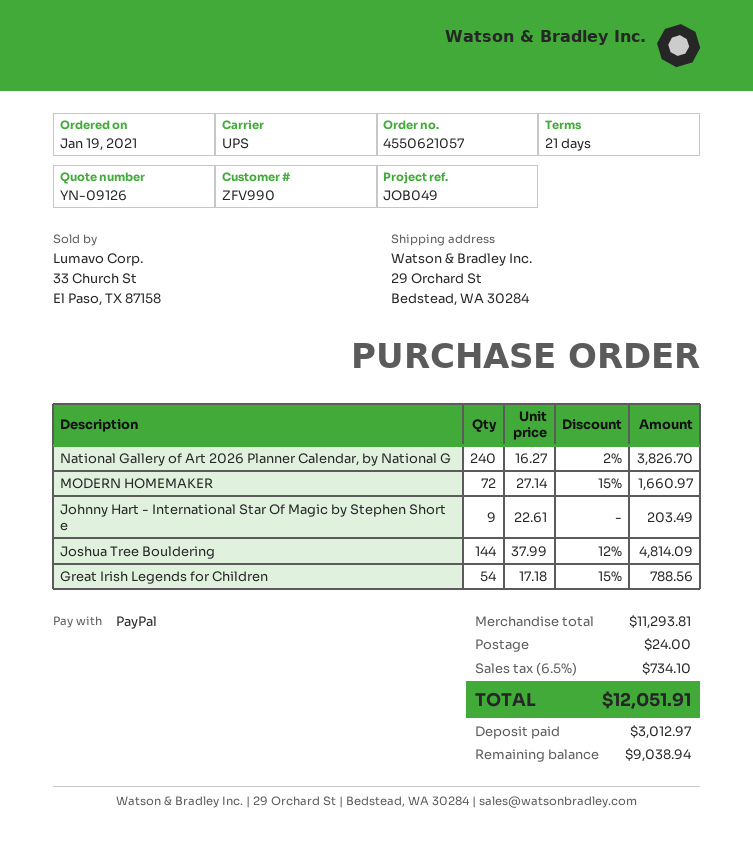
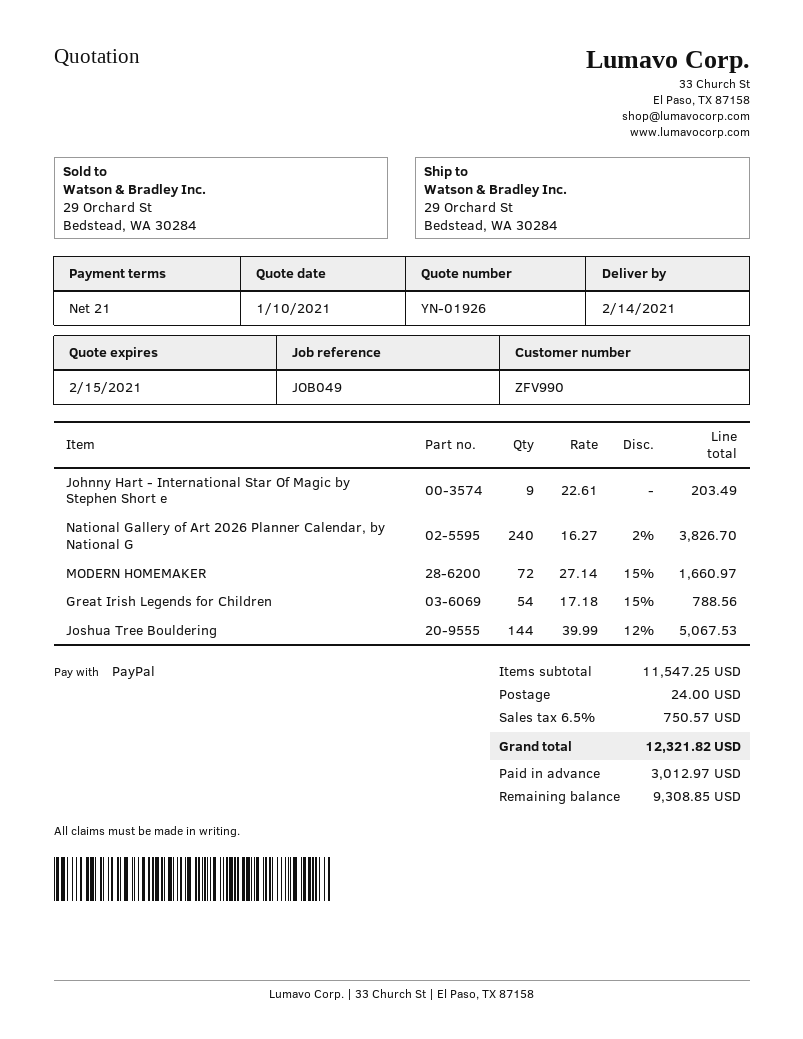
quote number: YN-09126 -> YN-01926
Joshua Tree Bouldering: 144 x 37.99 - 12% = 4814.09 -> 144 x 39.99 - 12% = 5067.53
subtotal: 11293.81 -> 11547.25
tax: 6.5% = 734.10 -> 6.5% = 750.57
total: 12051.91 -> 12321.82
balance: 9038.94 -> 9308.85

